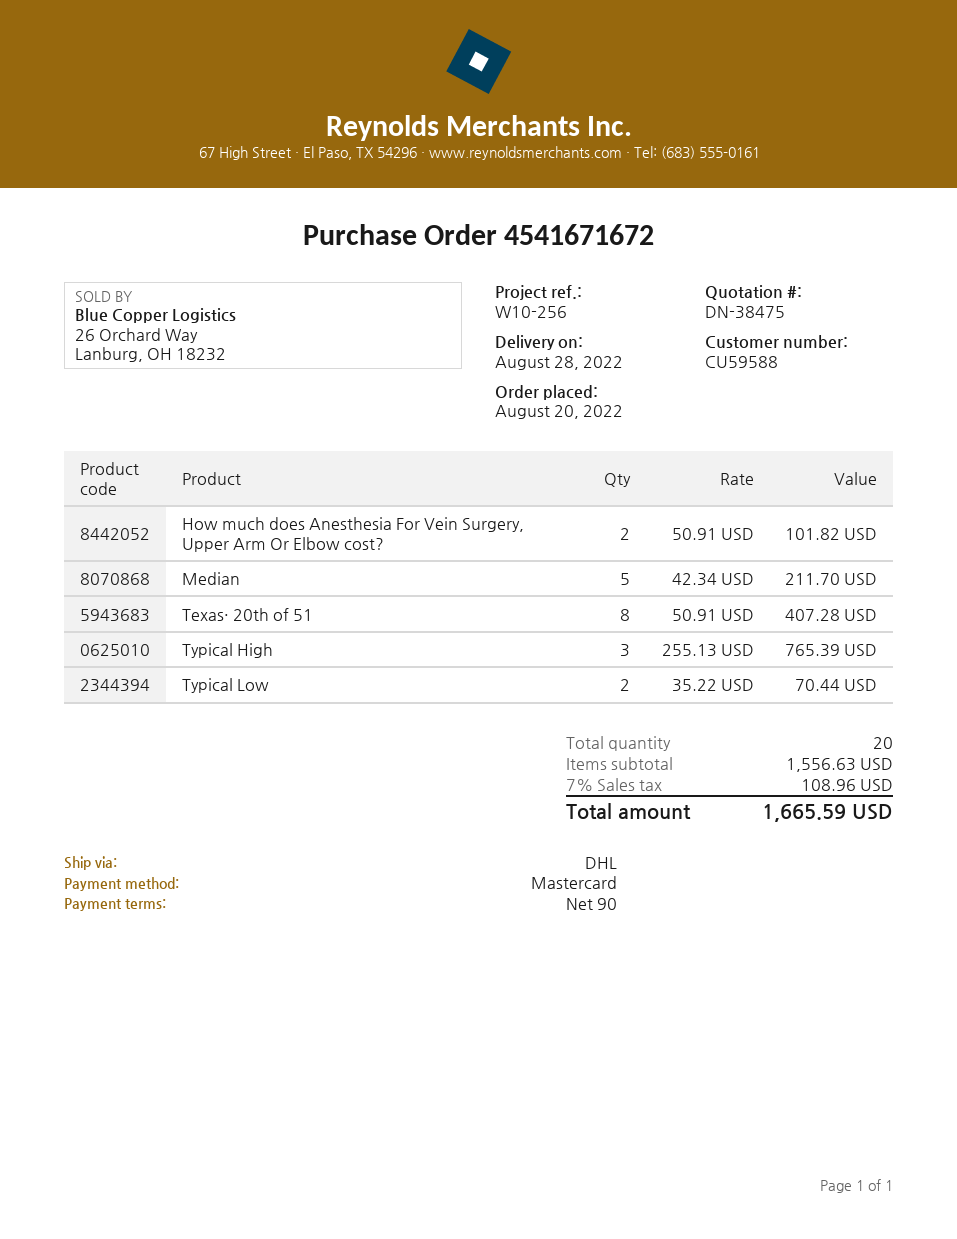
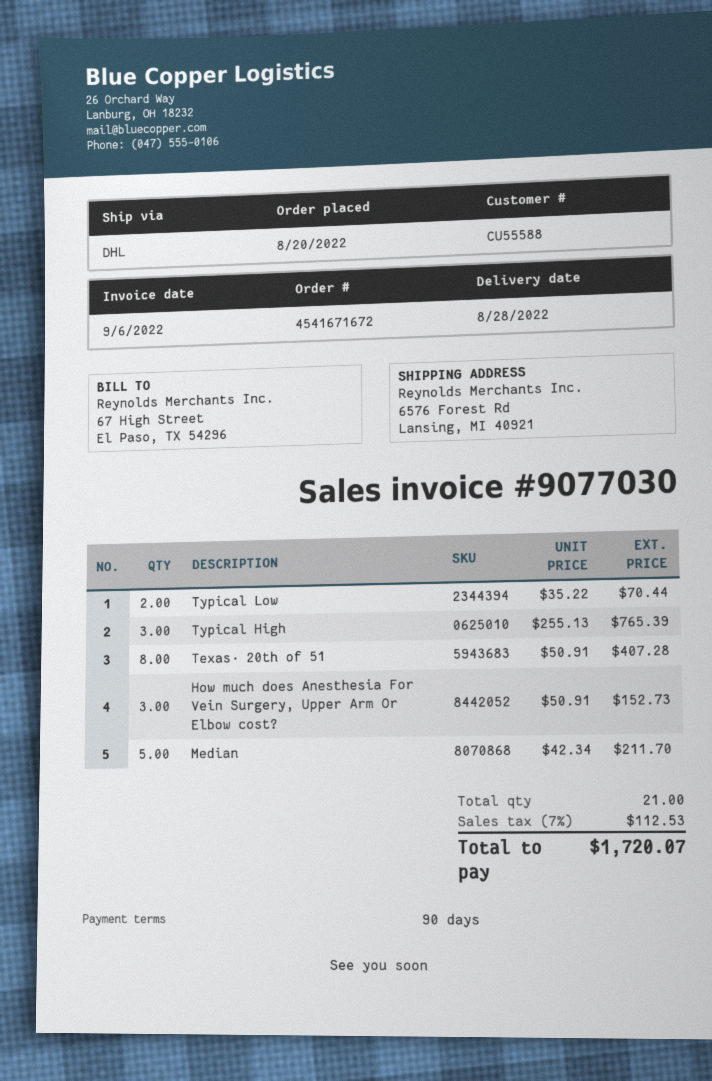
customer number: CU59588 -> CU55588
How much does Anesthesia For Vein Surgery, Upper Arm Or Elbow cost?: 2 x 50.91 = 101.82 -> 3 x 50.91 = 152.73
total quantity: 20 -> 21
tax: 7% = 108.96 -> 7% = 112.53
total: 1665.59 -> 1720.07

